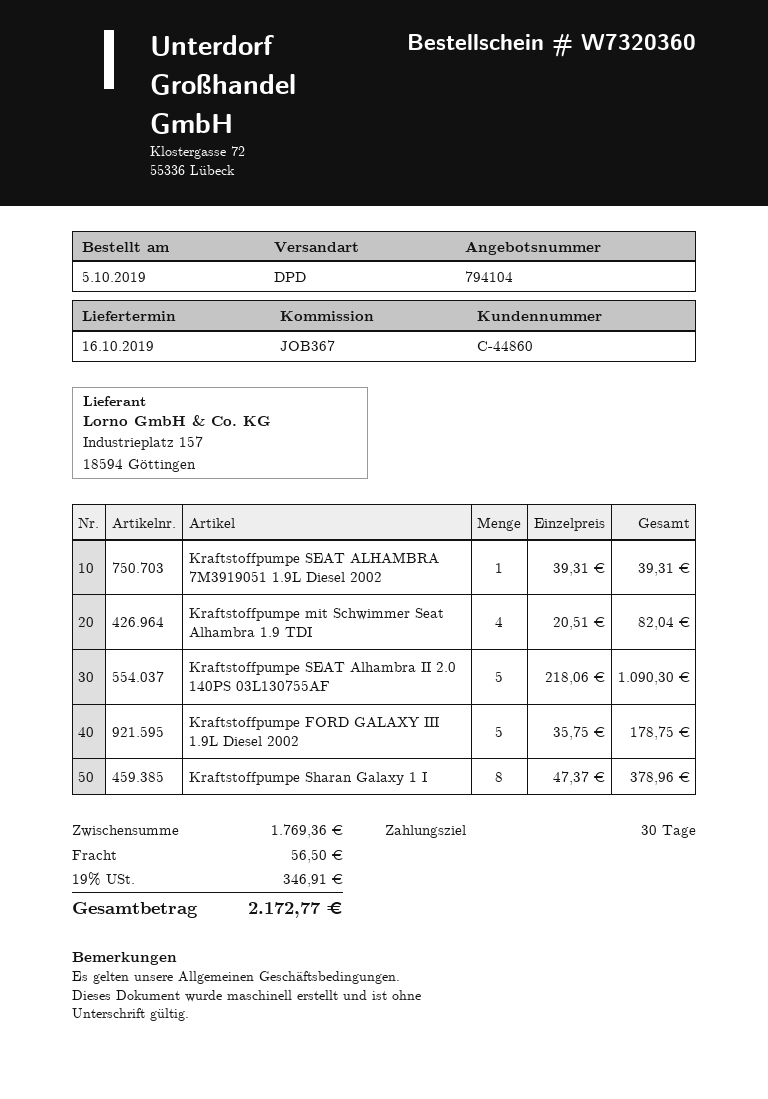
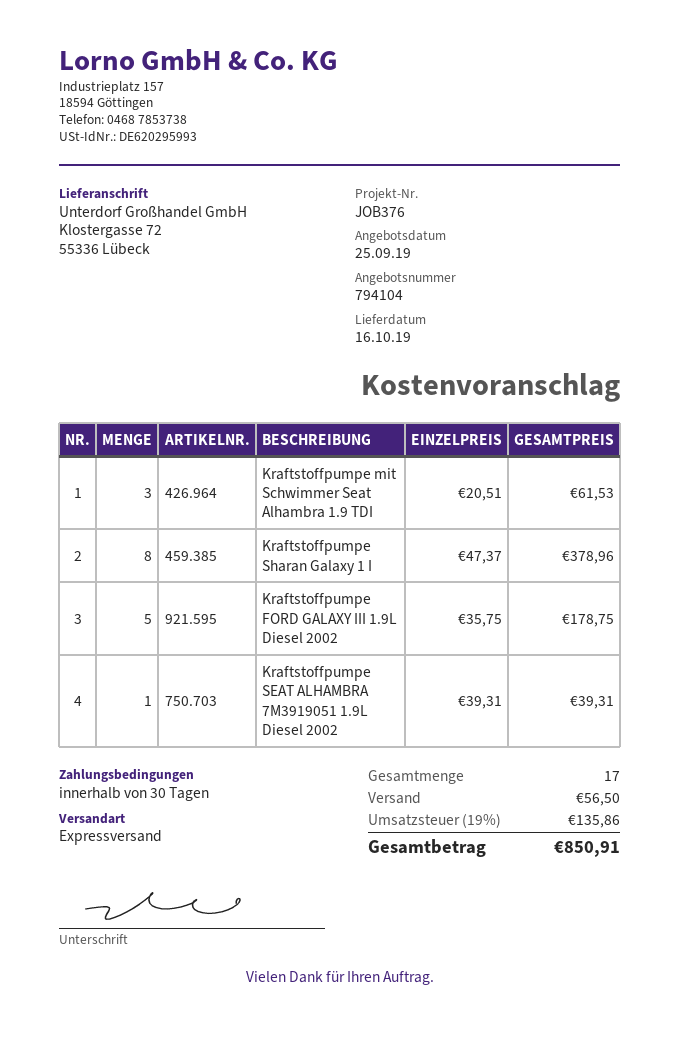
reference: JOB367 -> JOB376
shipping method: DPD -> express
Kraftstoffpumpe mit Schwimmer Seat Alhambra 1.9 TDI: 4 x 20.51 = 82.04 -> 3 x 20.51 = 61.53
Kraftstoffpumpe SEAT Alhambra II 2.0 140PS 03L130755AF: 5 x 218.06 = 1090.30 -> none
tax: 19% = 346.91 -> 19% = 135.86
total: 2172.77 -> 850.91

